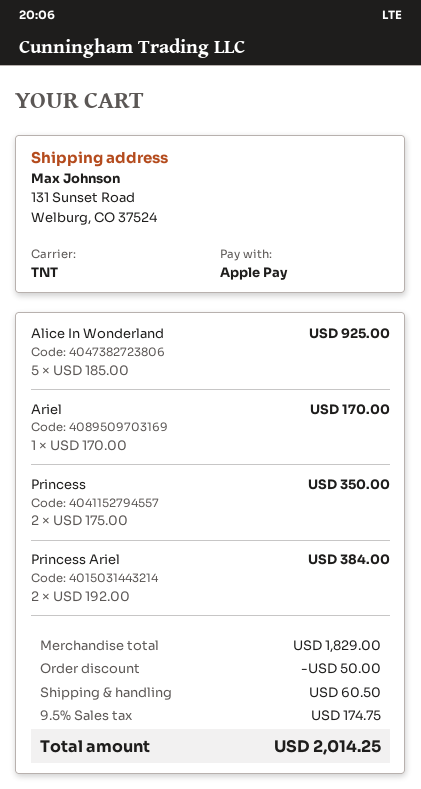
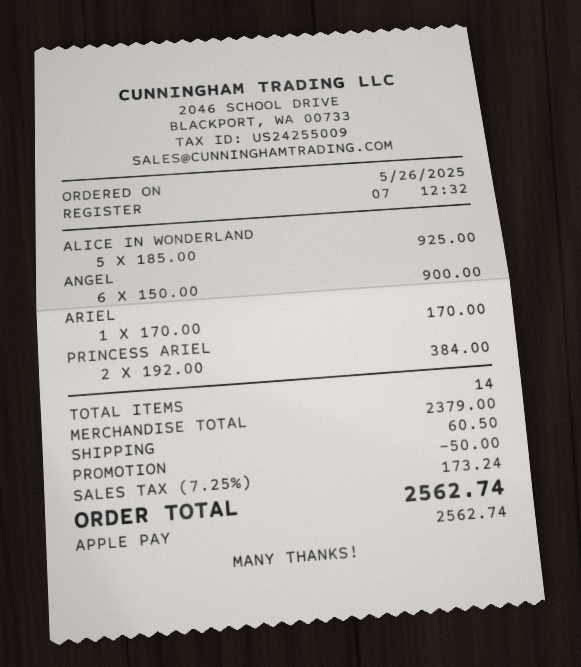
Princess: 2 x 175.00 = 350.00 -> none
ANGEL: none -> 6 x 150.00 = 900.00
subtotal: 1829.00 -> 2379.00
tax: 9.5% = 174.75 -> 7.25% = 173.24
total: 2014.25 -> 2562.74

